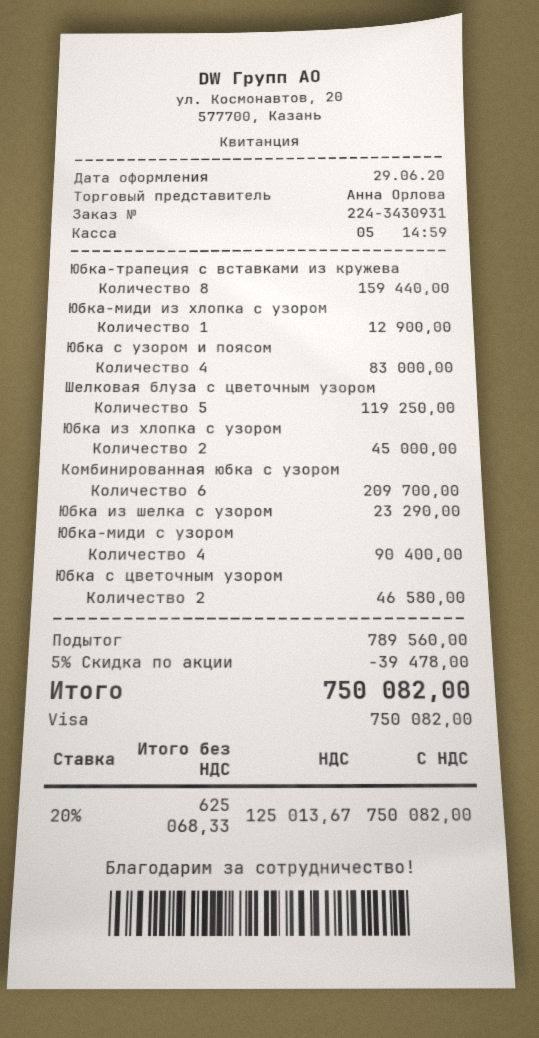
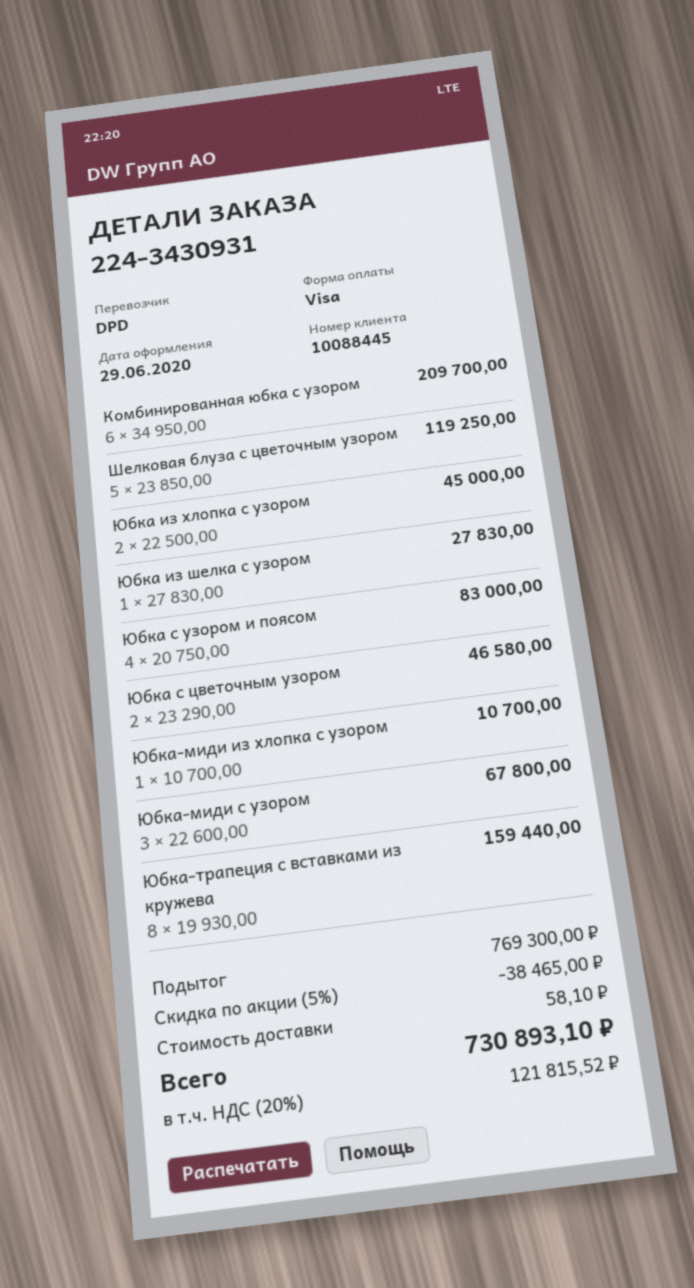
Юбка-миди из хлопка с узором: 1 for 12900.00 -> 1 for 10700.00
Юбка из шелка с узором: 1 for 23290.00 -> 1 for 27830.00
Юбка-миди с узором: 4 for 90400.00 -> 3 for 67800.00
subtotal: 789560.00 -> 769300.00
discount: 5% = 39478.00 -> 5% = 38465.00
shipping: none -> 58.10
tax: 20% = 125013.67 -> 20% = 121815.52
total: 750082.00 -> 730893.10

